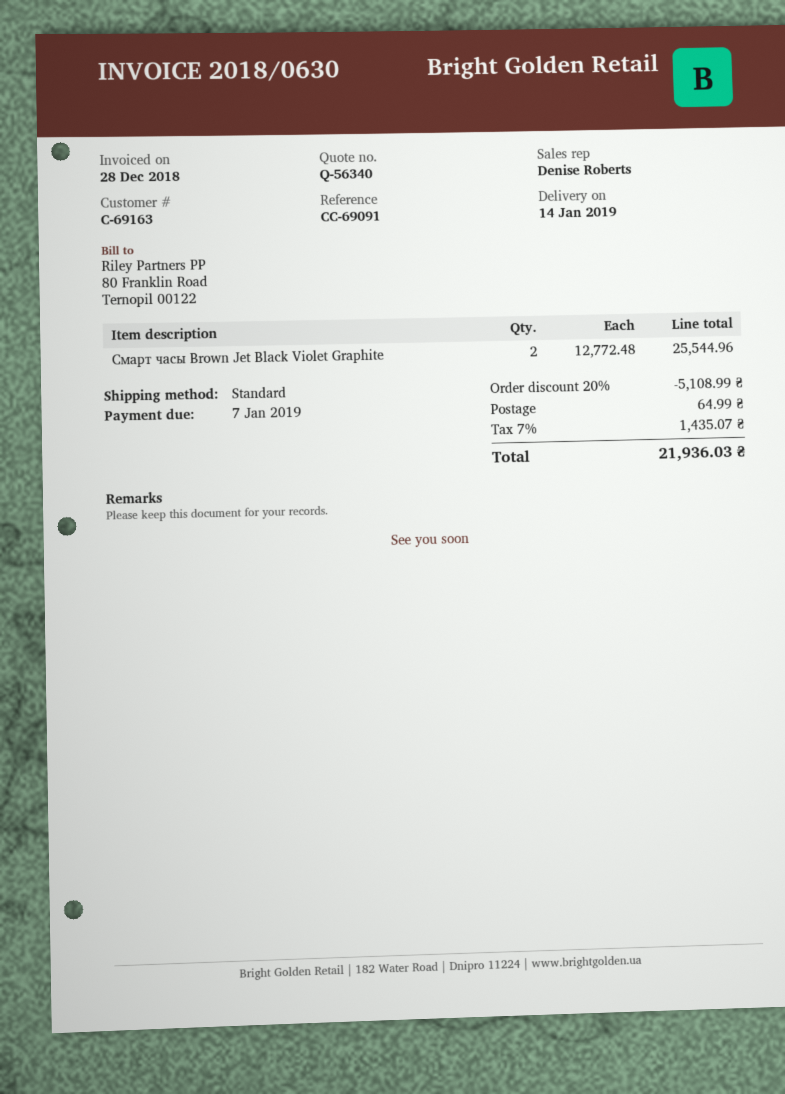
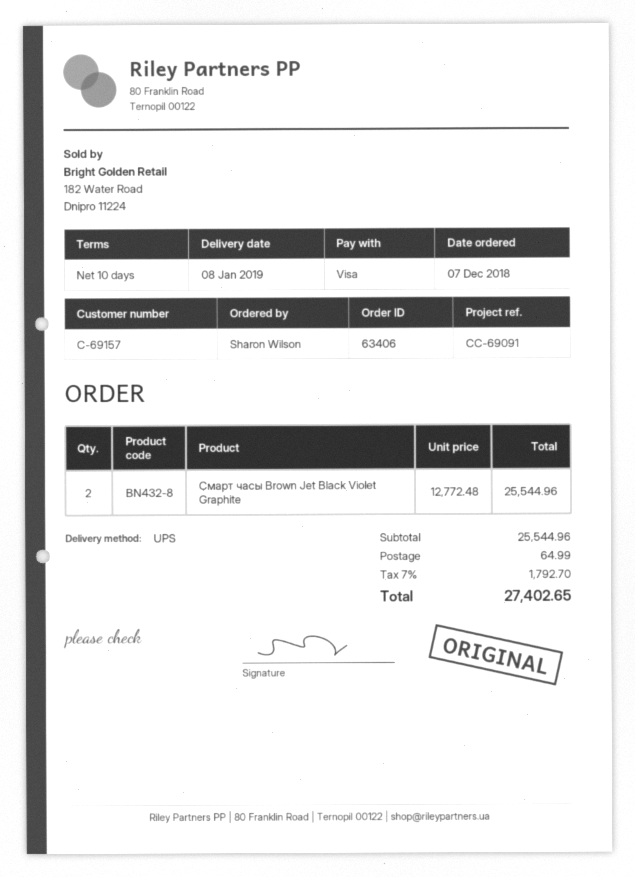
delivery date: 2019-01-14 -> 2019-01-08
customer number: C-69163 -> C-69157
shipping method: standard -> UPS
discount: 20% = 5108.99 -> none
tax: 7% = 1435.07 -> 7% = 1792.70
total: 21936.03 -> 27402.65

